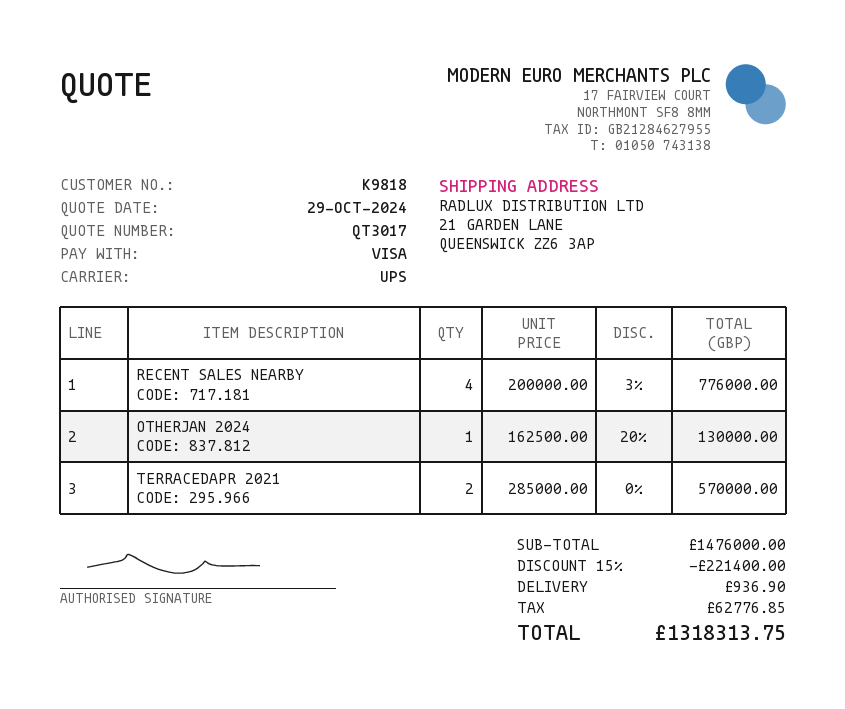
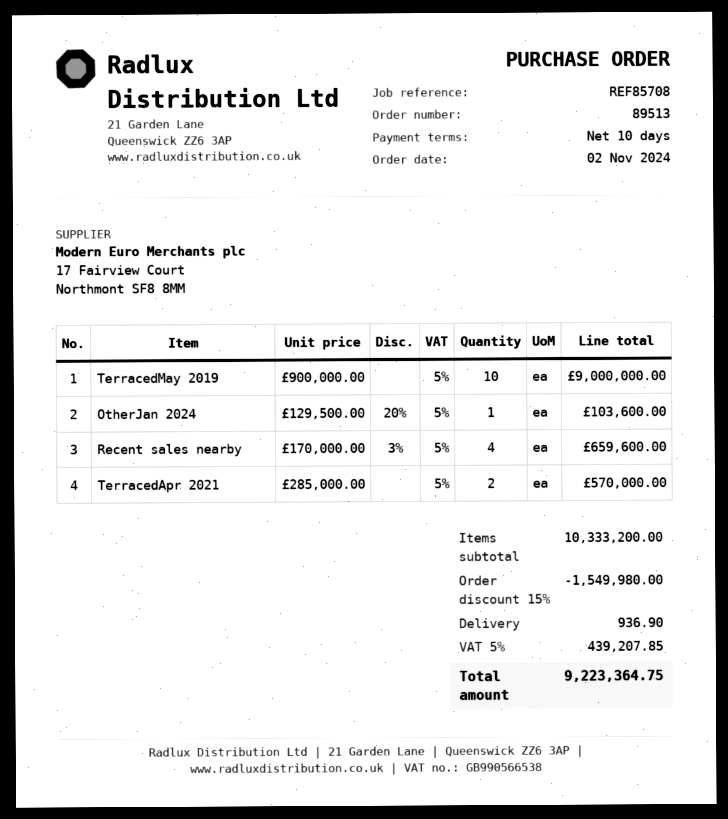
RECENT SALES NEARBY: 4 x 200000.00 - 3% = 776000.00 -> 4 x 170000.00 - 3% = 659600.00
OTHERJAN 2024: 1 x 162500.00 - 20% = 130000.00 -> 1 x 129500.00 - 20% = 103600.00
TerracedMay 2019: none -> 10 x 900000.00 = 9000000.00
subtotal: 1476000.00 -> 10333200.00
discount: 15% = 221400.00 -> 15% = 1549980.00
tax: 62776.85 -> 439207.85
total: 1318313.75 -> 9223364.75

